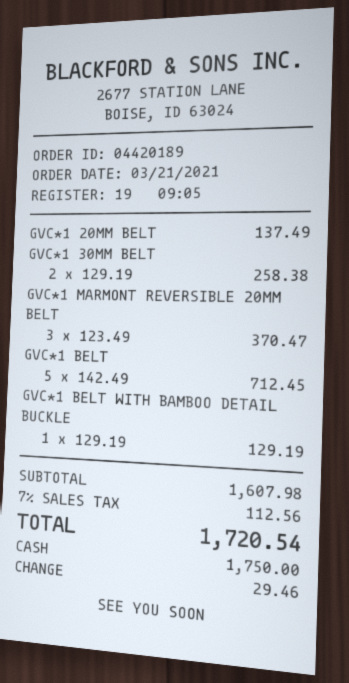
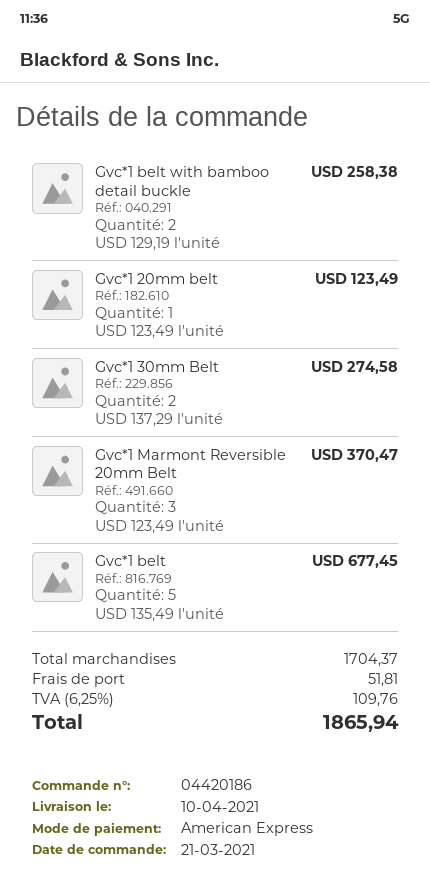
order number: 04420189 -> 04420186
payment method: cash -> American Express
GVC*1 20MM BELT: 1 x 137.49 = 137.49 -> 1 x 123.49 = 123.49
GVC*1 30MM BELT: 2 x 129.19 = 258.38 -> 2 x 137.29 = 274.58
GVC*1 BELT: 5 x 142.49 = 712.45 -> 5 x 135.49 = 677.45
GVC*1 BELT WITH BAMBOO DETAIL BUCKLE: 1 x 129.19 = 129.19 -> 2 x 129.19 = 258.38
subtotal: 1607.98 -> 1704.37
shipping: none -> 51.81
tax: 7% = 112.56 -> 6.25% = 109.76
total: 1720.54 -> 1865.94

